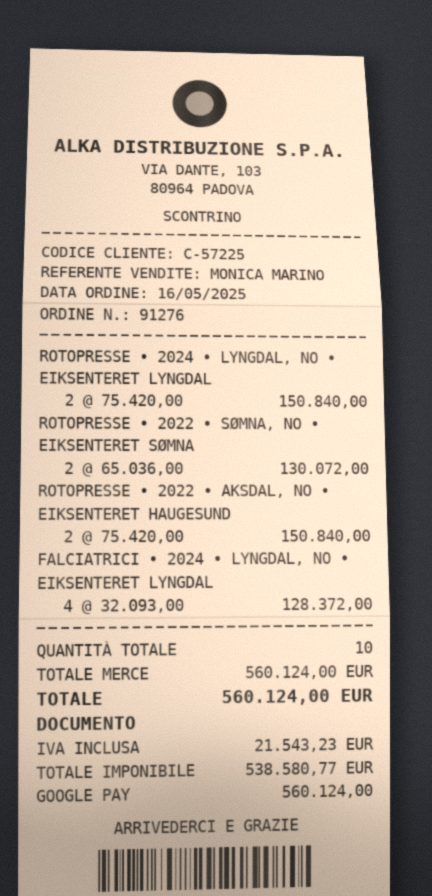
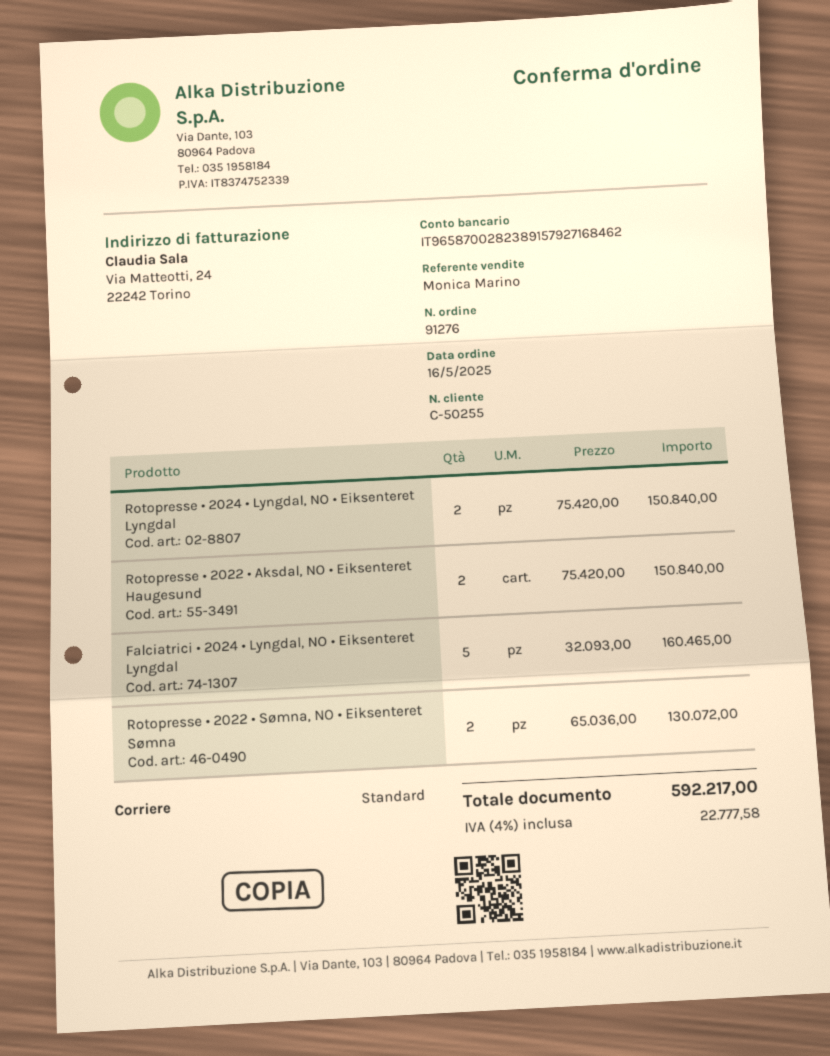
customer number: C-57225 -> C-50255
FALCIATRICI • 2024 • LYNGDAL, NO • EIKSENTERET LYNGDAL: 4 x 32093.00 = 128372.00 -> 5 x 32093.00 = 160465.00
tax: 21543.23 -> 22777.58
total: 560124.00 -> 592217.00

